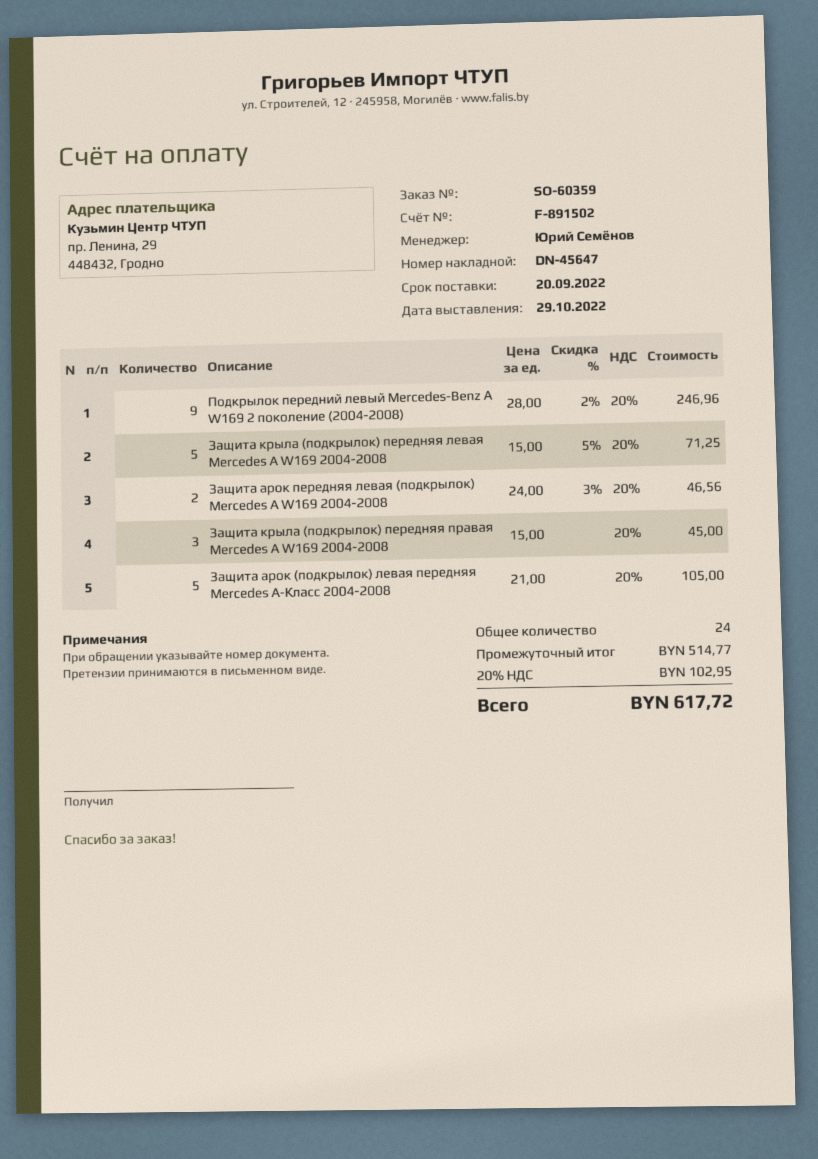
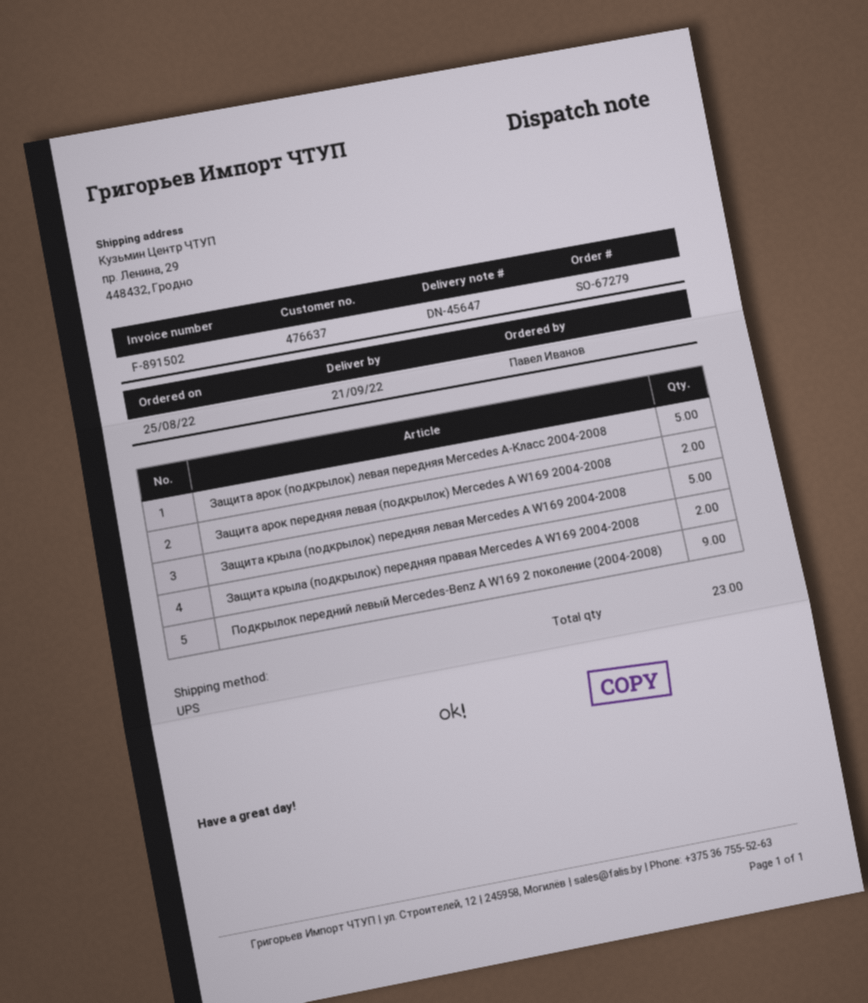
order number: SO-60359 -> SO-67279
delivery date: 2022-09-20 -> 2022-09-21
Защита крыла (подкрылок) передняя правая Mercedes A W169 2004-2008: 3 -> 2
total quantity: 24 -> 23

